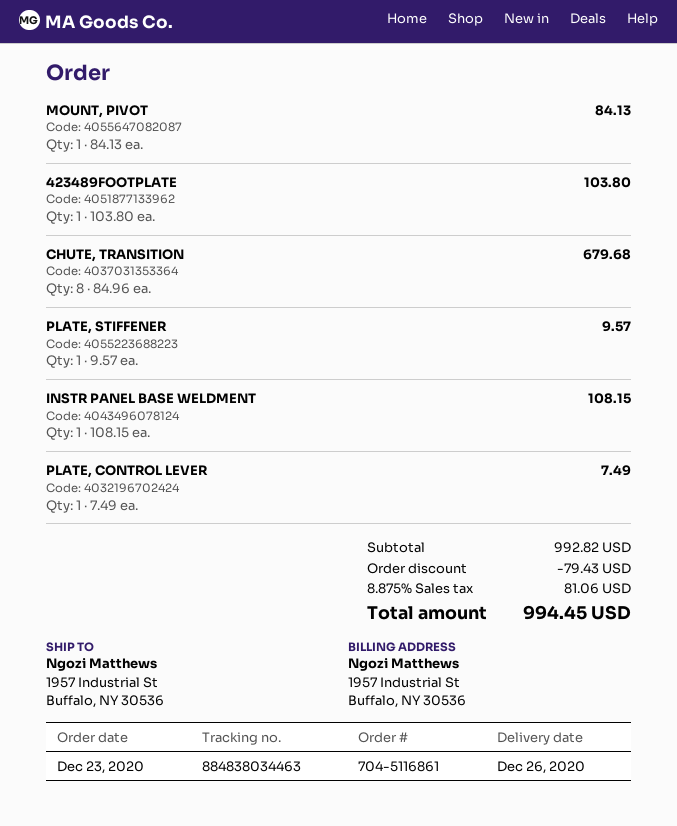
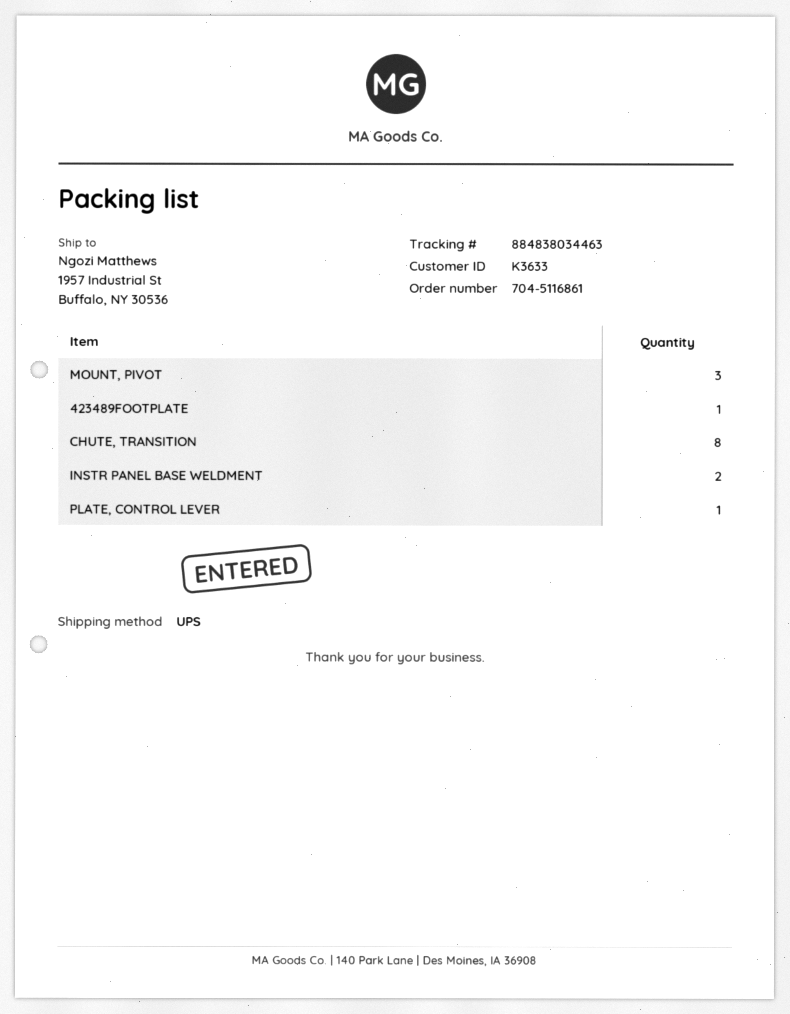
MOUNT, PIVOT: 1 -> 3
PLATE, STIFFENER: 1 -> none
INSTR PANEL BASE WELDMENT: 1 -> 2

